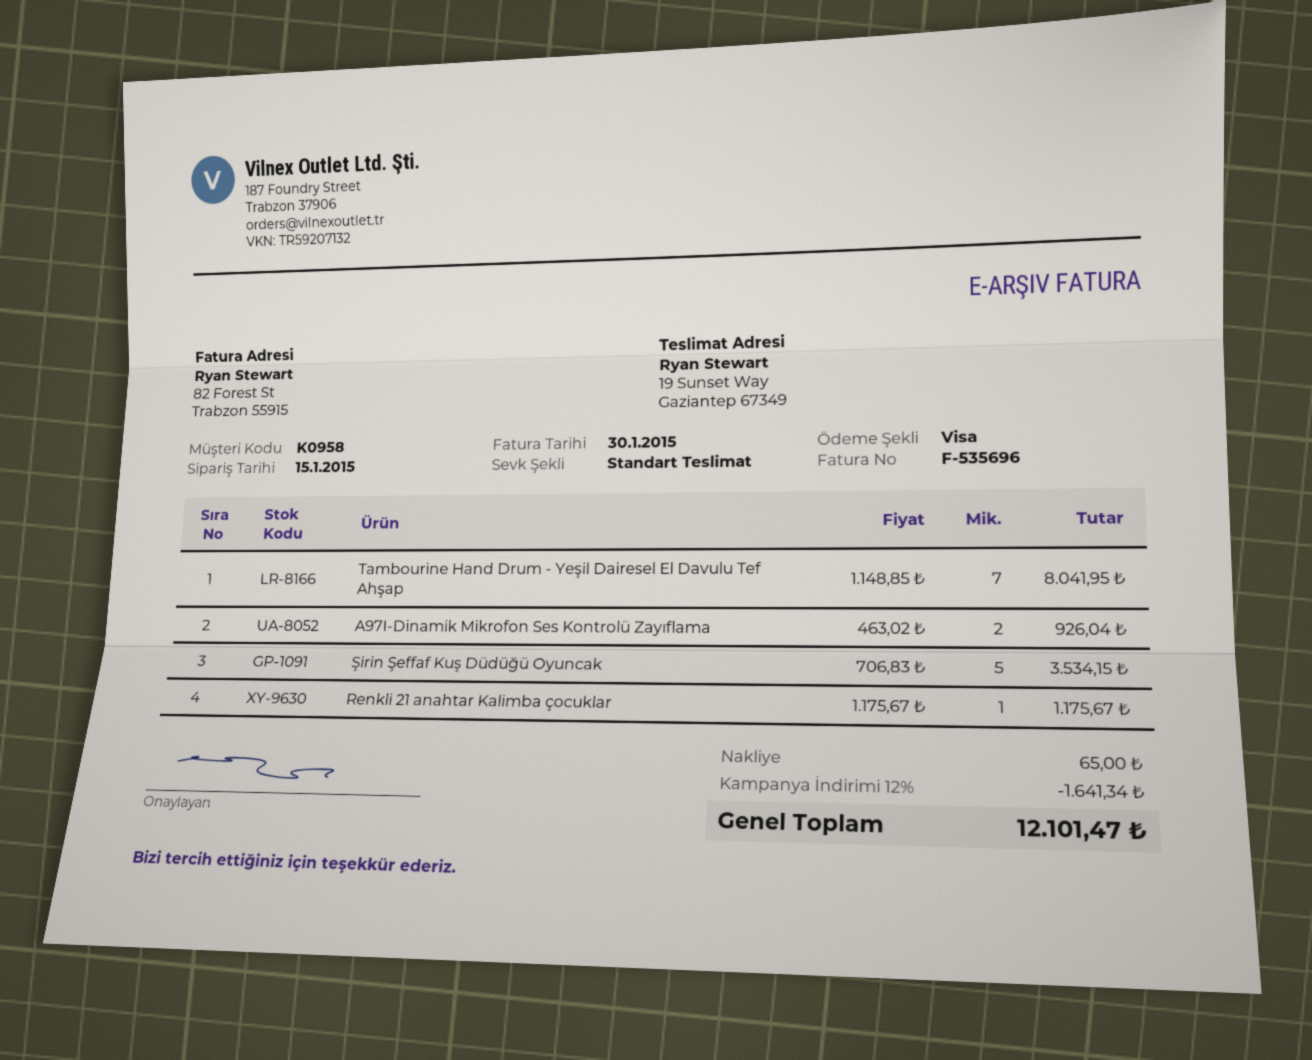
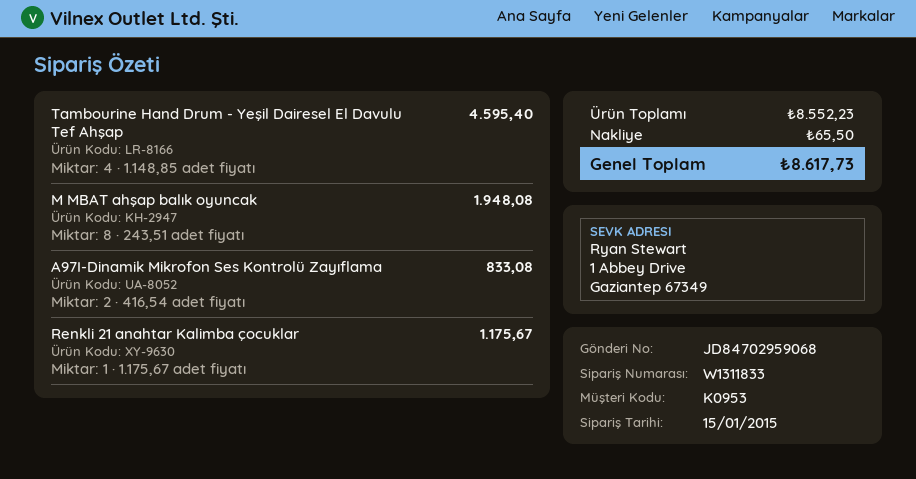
customer number: K0958 -> K0953
ship to: 19 Sunset Way, Gaziantep 67349 -> 1 Abbey Drive, Gaziantep 67349
Tambourine Hand Drum - Yeşil Dairesel El Davulu Tef Ahşap: 7 x 1148.85 = 8041.95 -> 4 x 1148.85 = 4595.40
A97I-Dinamik Mikrofon Ses Kontrolü Zayıflama: 2 x 463.02 = 926.04 -> 2 x 416.54 = 833.08
Şirin Şeffaf Kuş Düdüğü Oyuncak: 5 x 706.83 = 3534.15 -> none
M MBAT ahşap balık oyuncak: none -> 8 x 243.51 = 1948.08
discount: 12% = 1641.34 -> none
shipping: 65.00 -> 65.50
total: 12101.47 -> 8617.73

